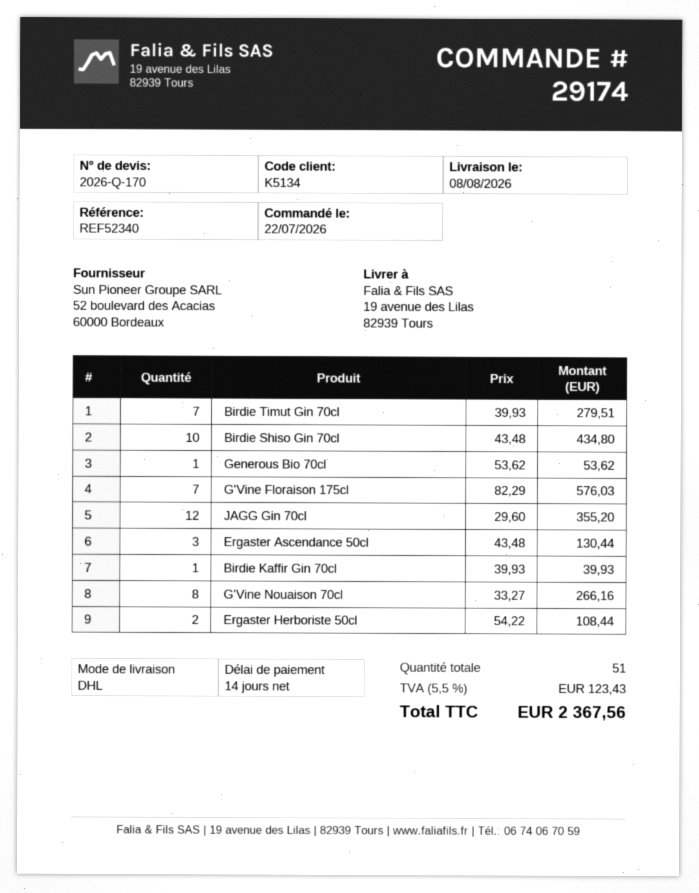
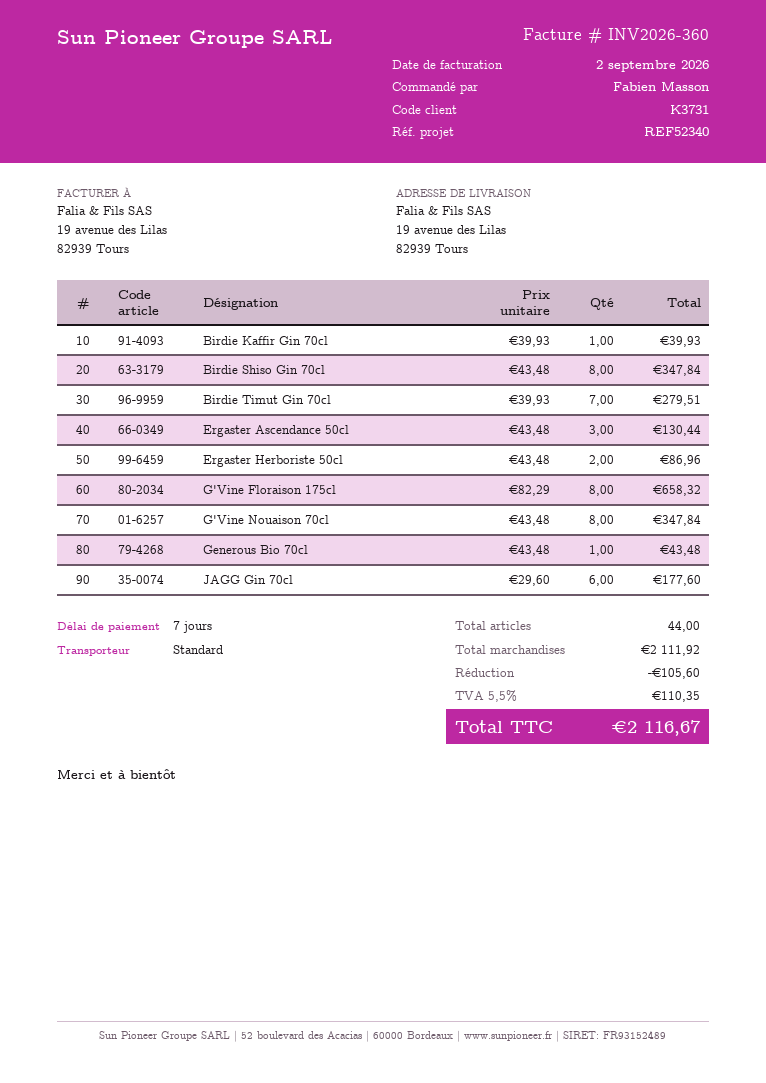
payment terms: 14 days -> 7 days
customer number: K5134 -> K3731
shipping method: DHL -> standard
Birdie Shiso Gin 70cl: 10 x 43.48 = 434.80 -> 8 x 43.48 = 347.84
Generous Bio 70cl: 1 x 53.62 = 53.62 -> 1 x 43.48 = 43.48
G'Vine Floraison 175cl: 7 x 82.29 = 576.03 -> 8 x 82.29 = 658.32
JAGG Gin 70cl: 12 x 29.60 = 355.20 -> 6 x 29.60 = 177.60
G'Vine Nouaison 70cl: 8 x 33.27 = 266.16 -> 8 x 43.48 = 347.84
Ergaster Herboriste 50cl: 2 x 54.22 = 108.44 -> 2 x 43.48 = 86.96
total quantity: 51 -> 44
discount: none -> 105.60
tax: 5.5% = 123.43 -> 5.5% = 110.35
total: 2367.56 -> 2116.67

